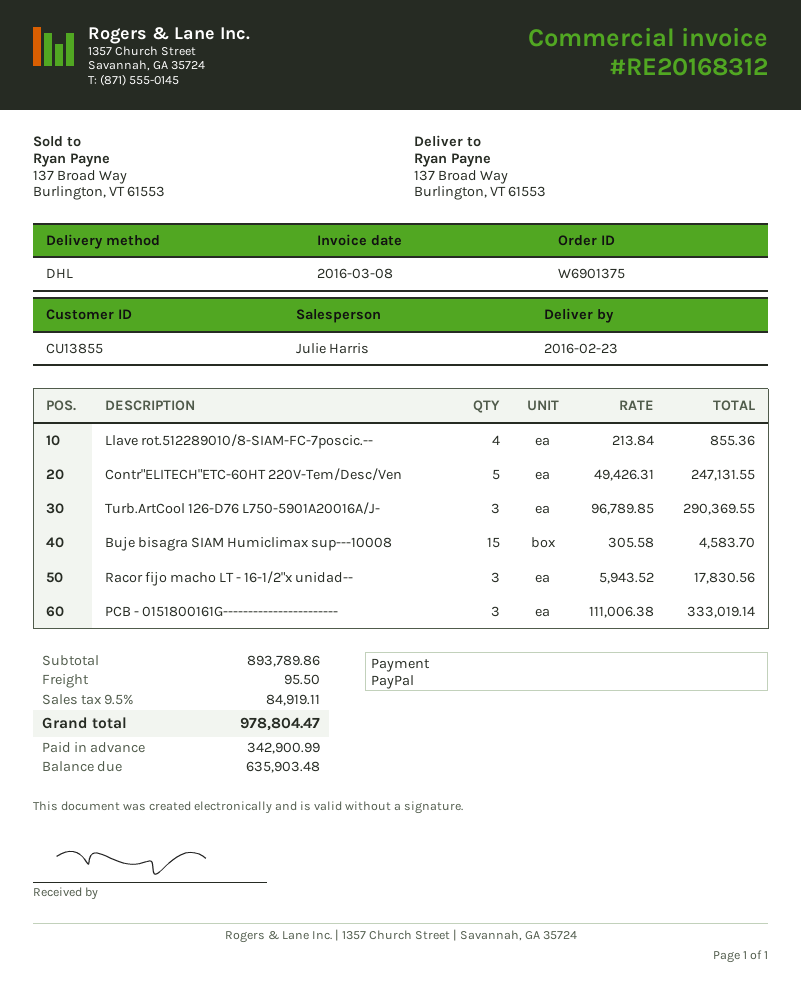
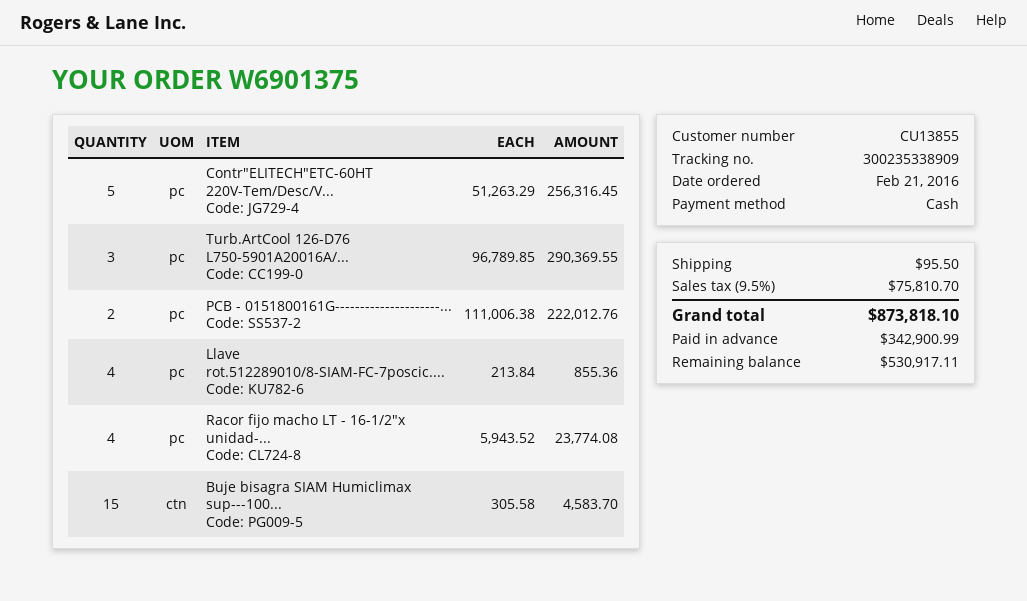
payment method: PayPal -> cash
Contr"ELITECH"ETC-60HT 220V-Tem/Desc/Ven: 5 x 49426.31 = 247131.55 -> 5 x 51263.29 = 256316.45
Racor fijo macho LT - 16-1/2"x unidad--: 3 x 5943.52 = 17830.56 -> 4 x 5943.52 = 23774.08
PCB - 0151800161G-----------------------: 3 x 111006.38 = 333019.14 -> 2 x 111006.38 = 222012.76
tax: 9.5% = 84919.11 -> 9.5% = 75810.70
total: 978804.47 -> 873818.10
balance: 635903.48 -> 530917.11

